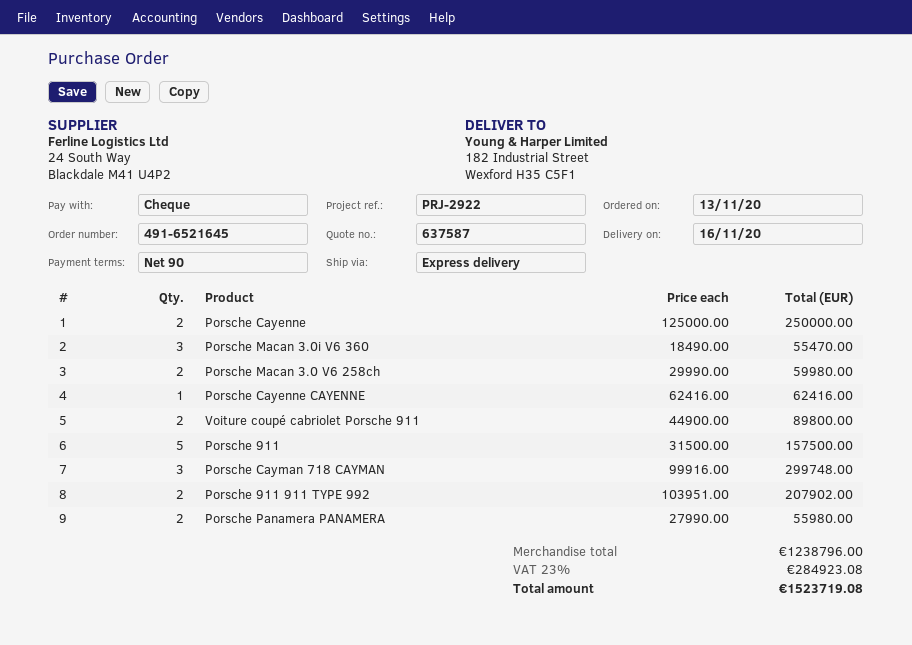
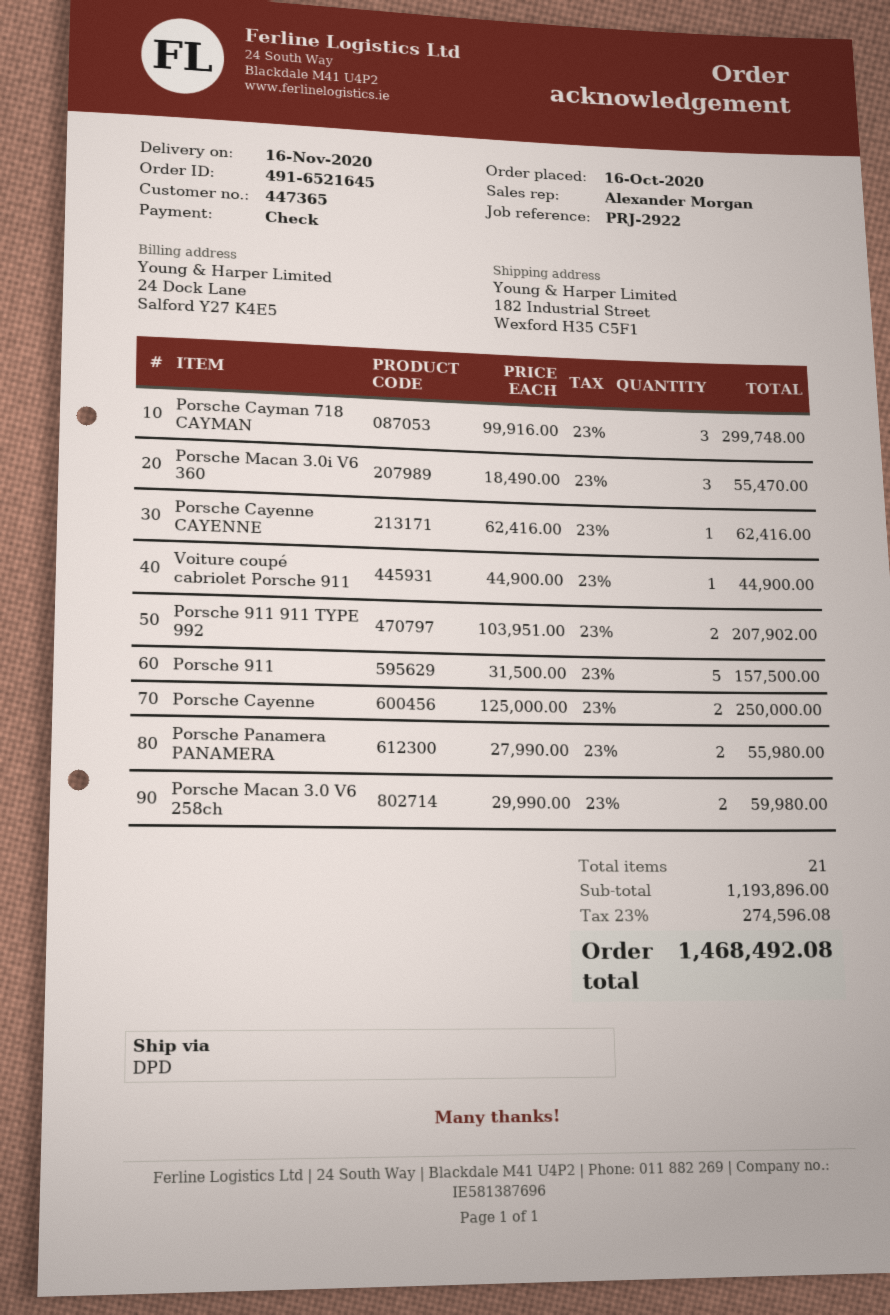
order date: 2020-11-13 -> 2020-10-16
shipping method: express -> DPD
Voiture coupé cabriolet Porsche 911: 2 x 44900.00 = 89800.00 -> 1 x 44900.00 = 44900.00
subtotal: 1238796.00 -> 1193896.00
tax: 23% = 284923.08 -> 23% = 274596.08
total: 1523719.08 -> 1468492.08

